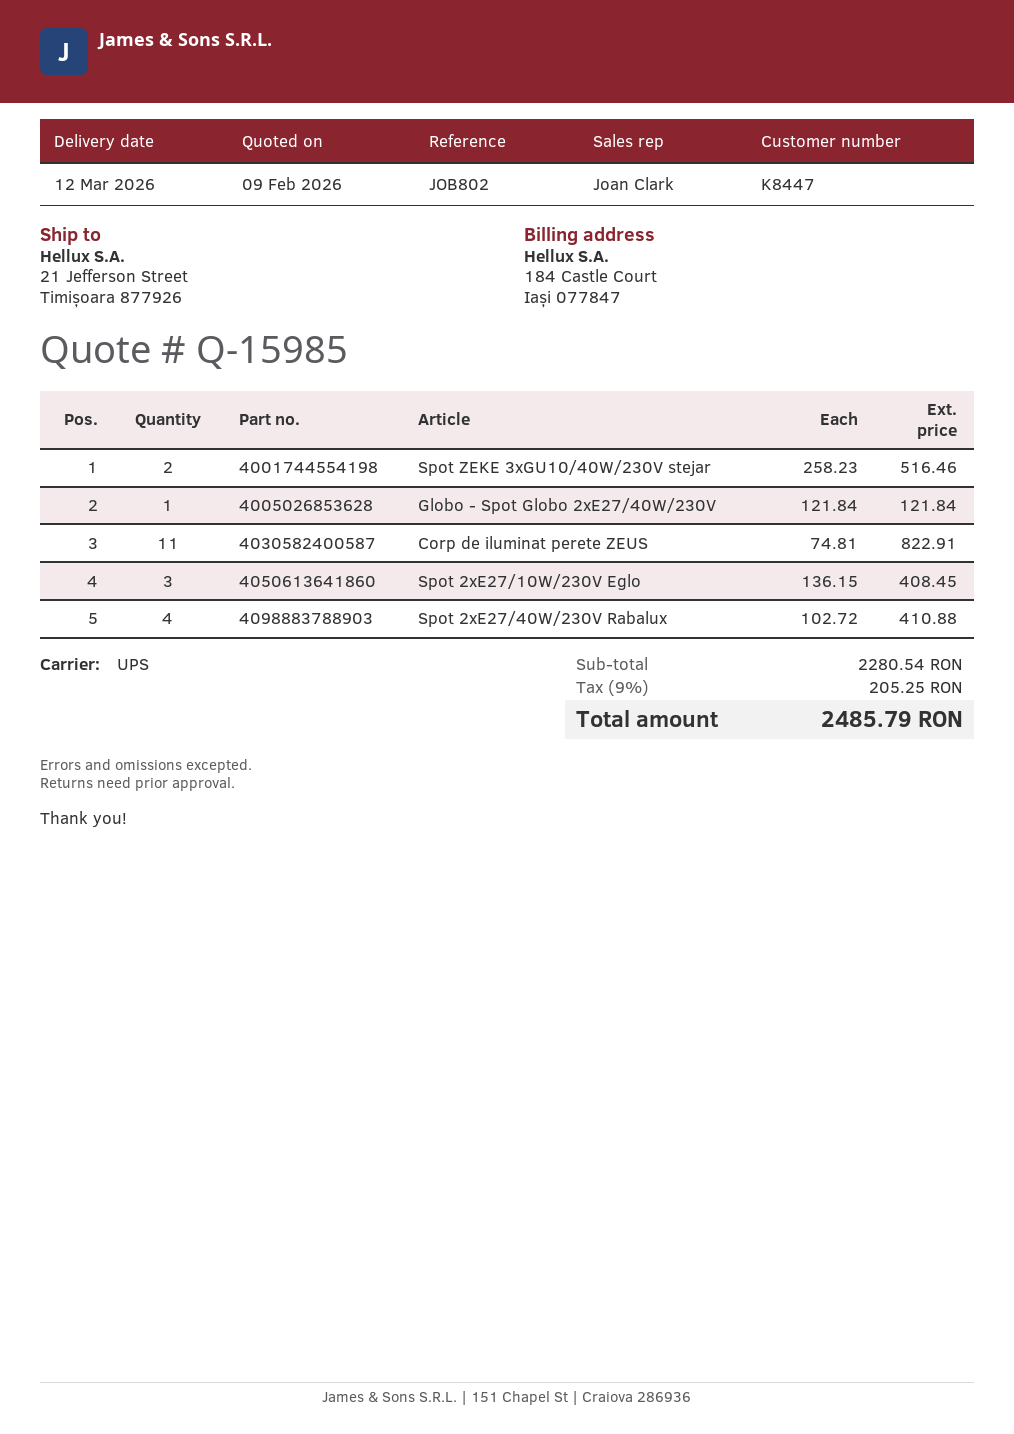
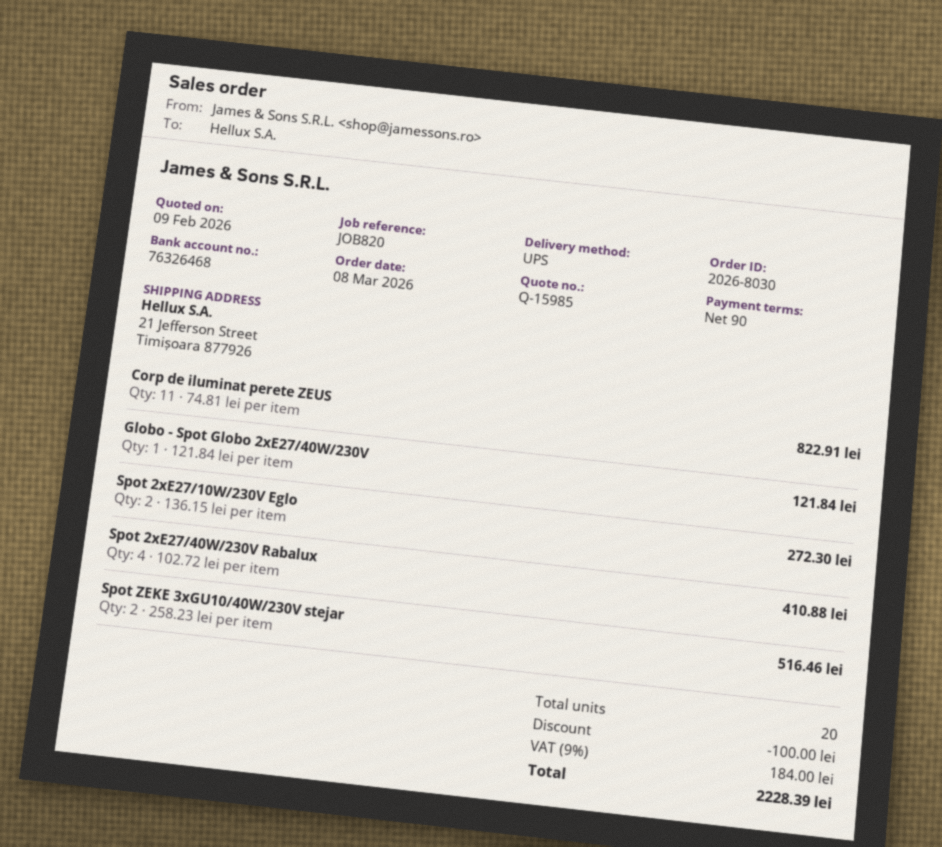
reference: JOB802 -> JOB820
Spot 2xE27/10W/230V Eglo: 3 x 136.15 = 408.45 -> 2 x 136.15 = 272.30
discount: none -> 100.00
tax: 9% = 205.25 -> 9% = 184.00
total: 2485.79 -> 2228.39

